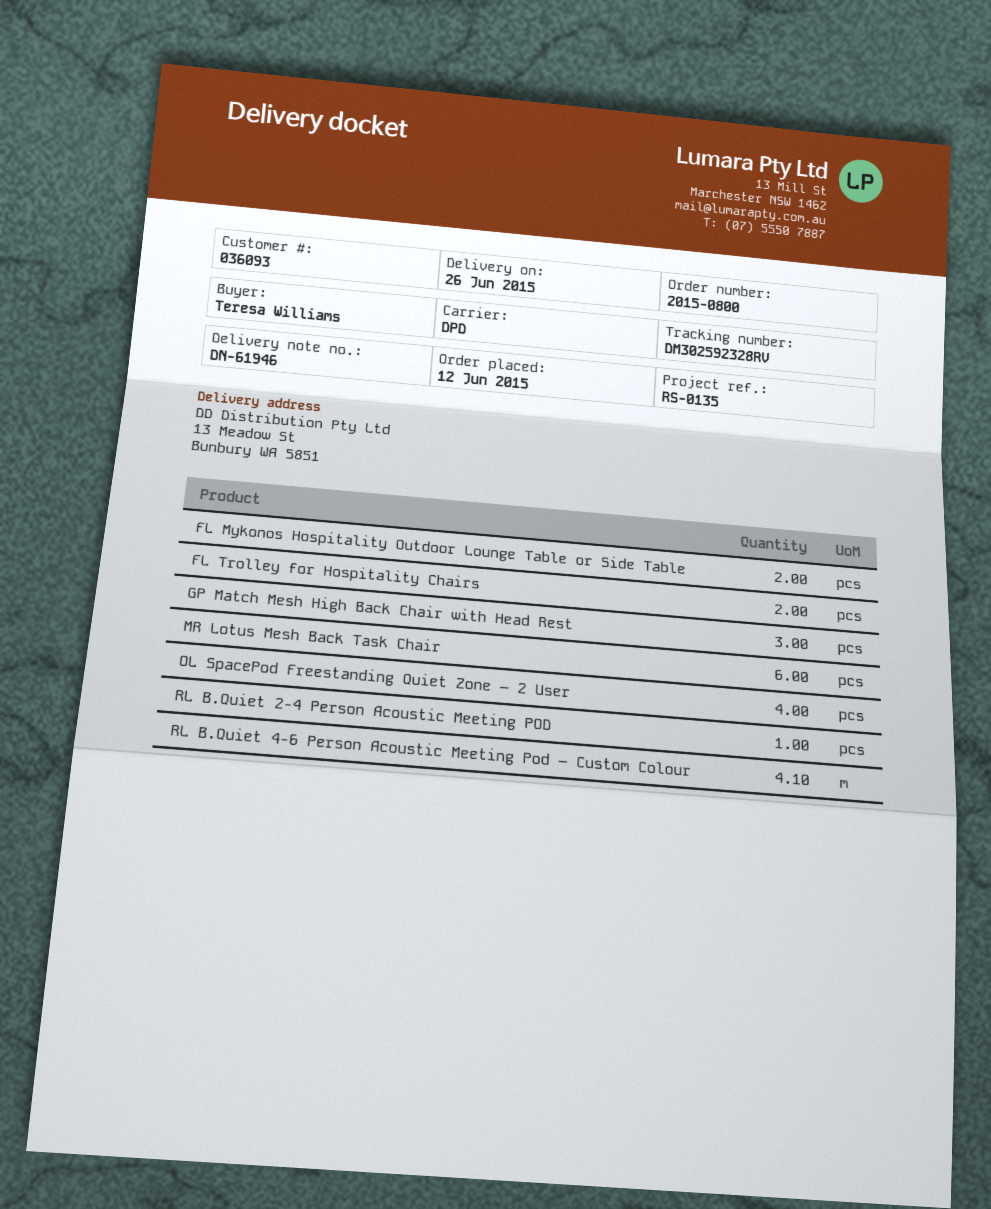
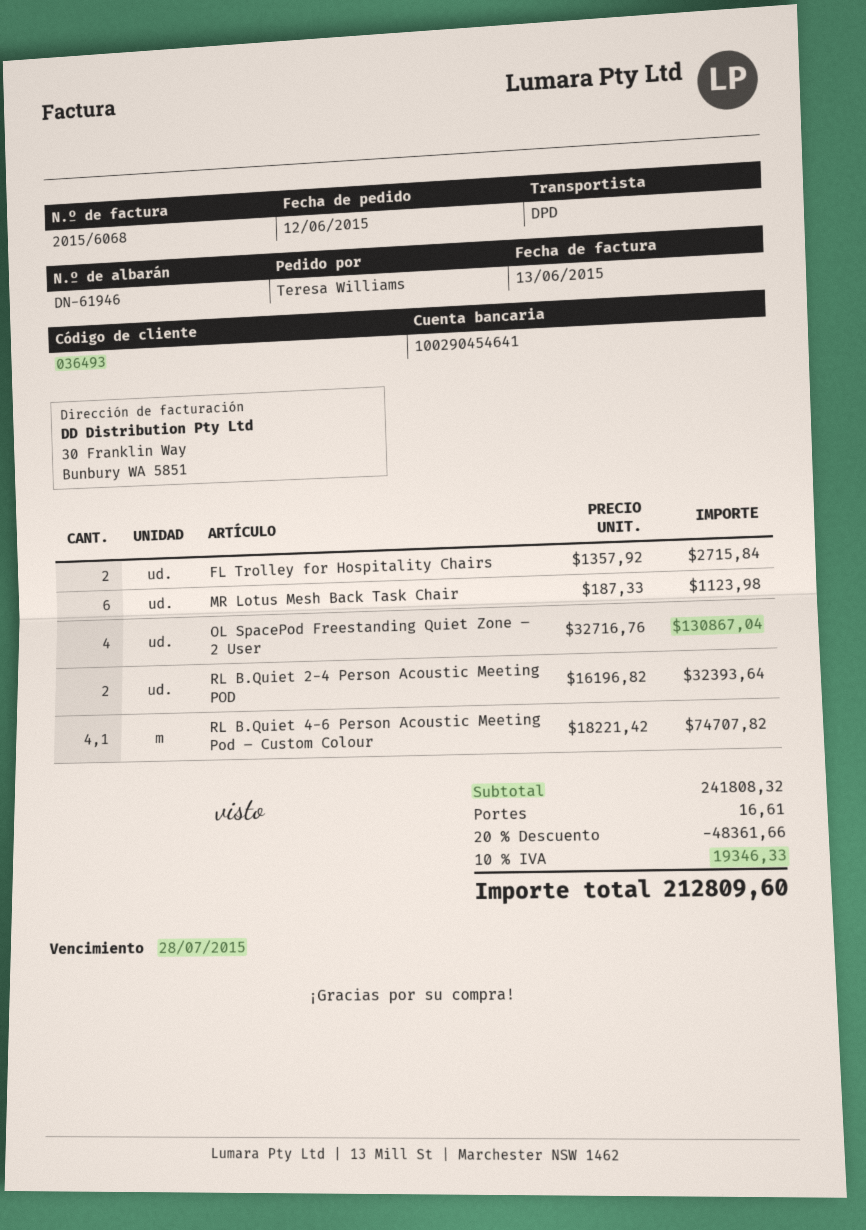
customer number: 036093 -> 036493
FL Mykonos Hospitality Outdoor Lounge Table or Side Table: 2 -> none
GP Match Mesh High Back Chair with Head Rest: 3 -> none
RL B.Quiet 2-4 Person Acoustic Meeting POD: 1 -> 2

